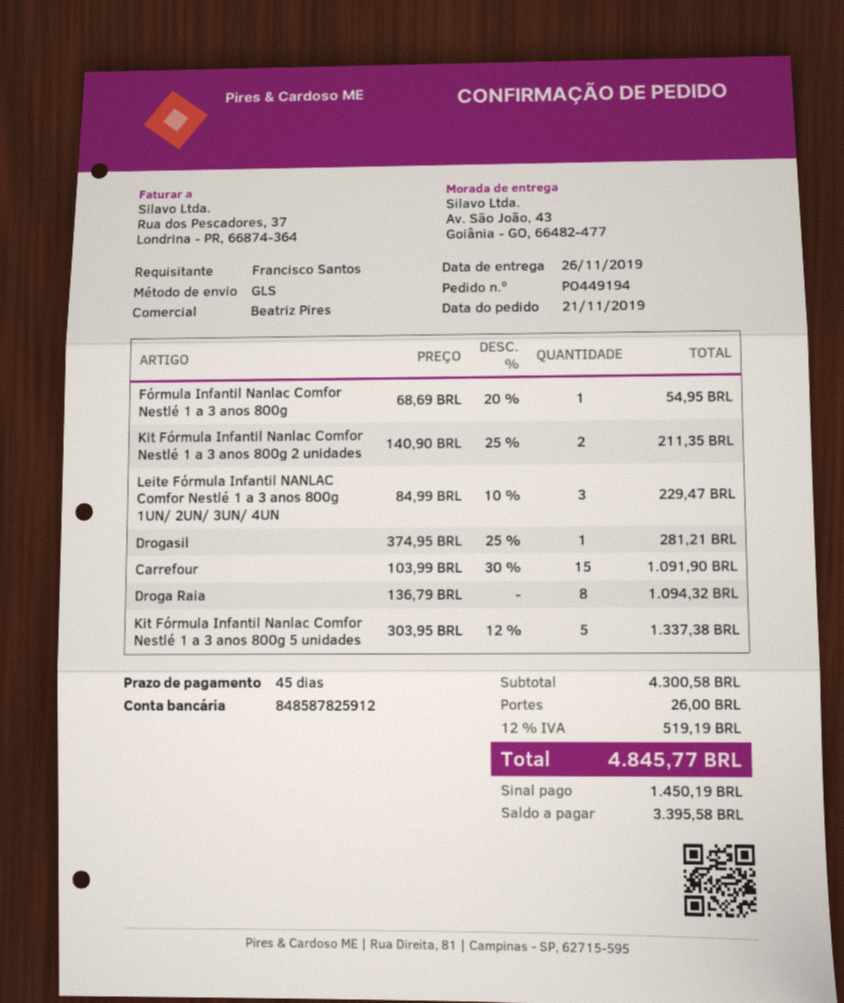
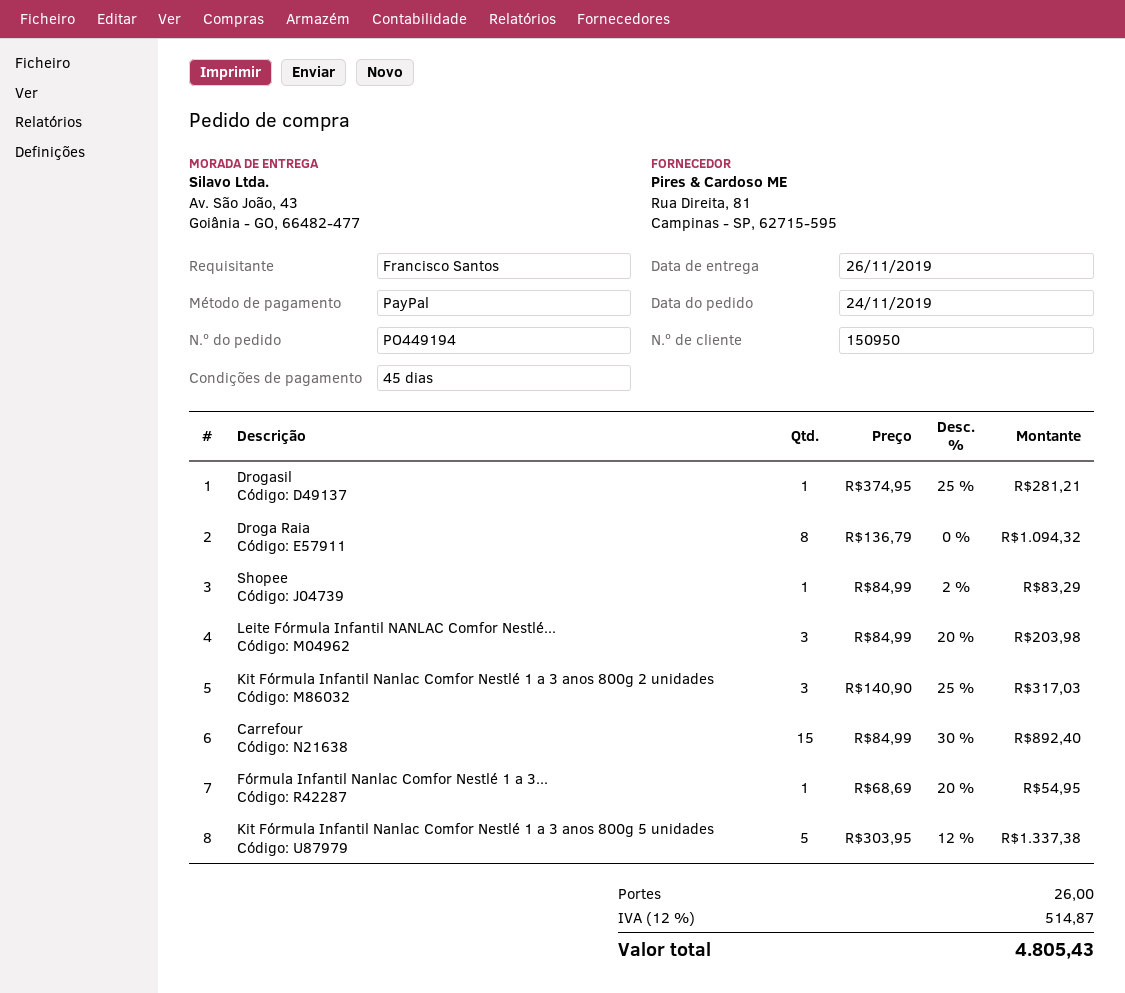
order date: 2019-11-21 -> 2019-11-24
Kit Fórmula Infantil Nanlac Comfor Nestlé 1 a 3 anos 800g 2 unidades: 2 x 140.90 - 25% = 211.35 -> 3 x 140.90 - 25% = 317.03
Leite Fórmula Infantil NANLAC Comfor Nestlé 1 a 3 anos 800g 1UN/ 2UN/ 3UN/ 4UN: 3 x 84.99 - 10% = 229.47 -> 3 x 84.99 - 20% = 203.98
Carrefour: 15 x 103.99 - 30% = 1091.90 -> 15 x 84.99 - 30% = 892.40
Shopee: none -> 1 x 84.99 - 2% = 83.29
tax: 12% = 519.19 -> 12% = 514.87
total: 4845.77 -> 4805.43

